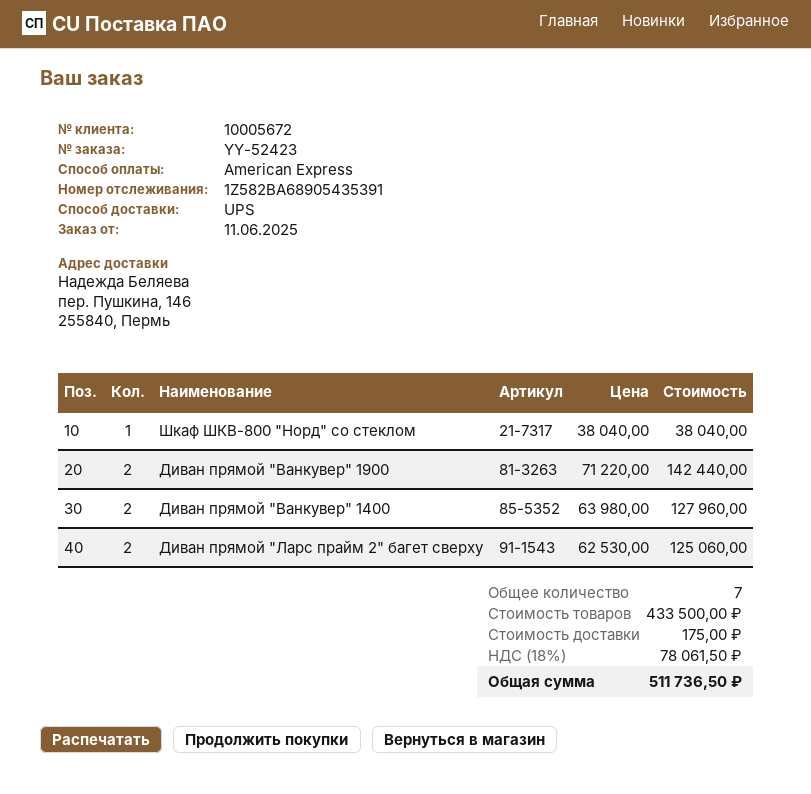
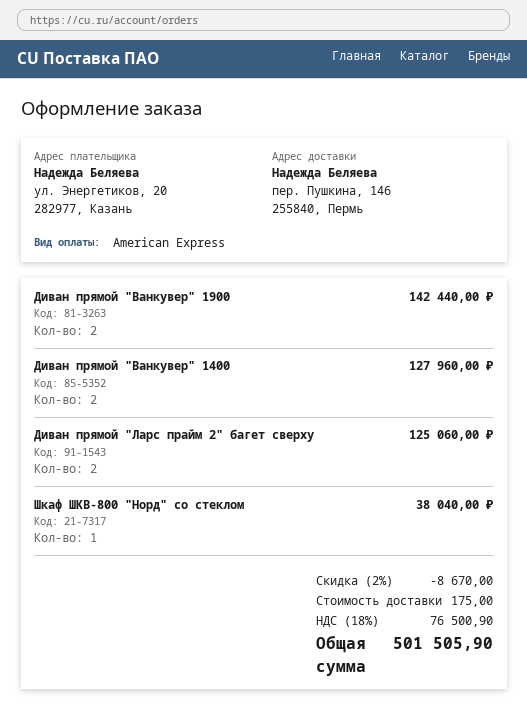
discount: none -> 2% = 8670.00
tax: 18% = 78061.50 -> 18% = 76500.90
total: 511736.50 -> 501505.90

